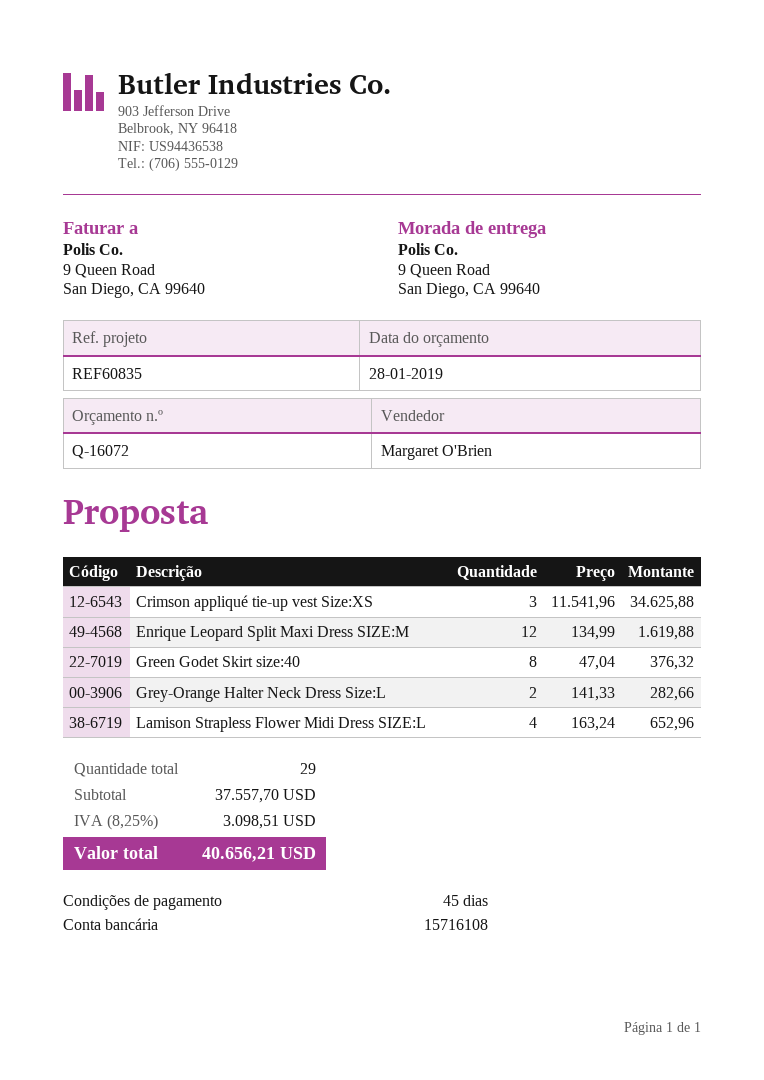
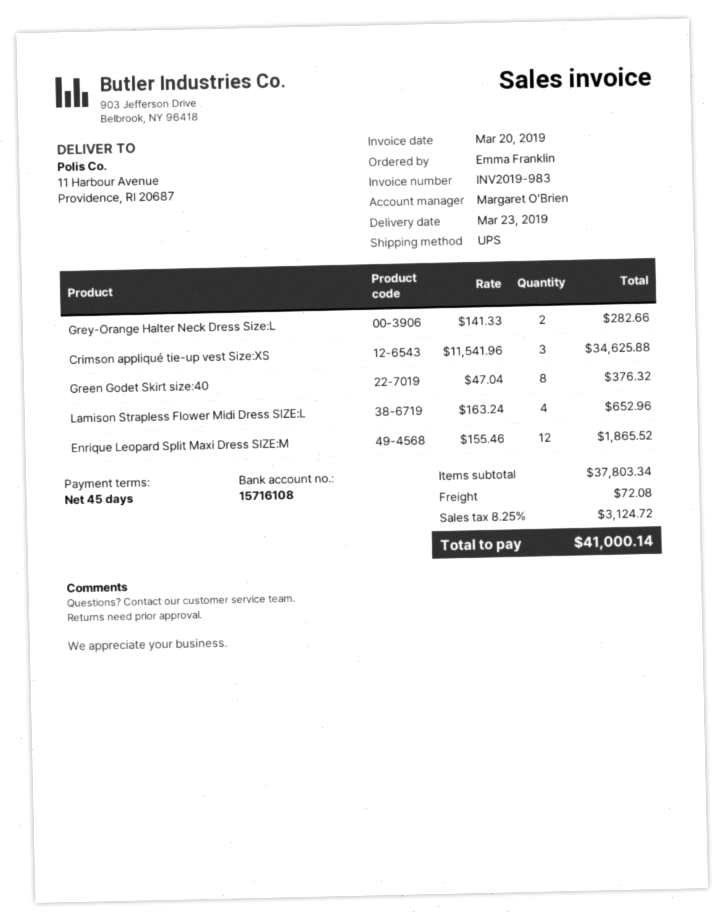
ship to: 9 Queen Road, San Diego, CA 99640 -> 11 Harbour Avenue, Providence, RI 20687
Enrique Leopard Split Maxi Dress SIZE:M: 12 x 134.99 = 1619.88 -> 12 x 155.46 = 1865.52
subtotal: 37557.70 -> 37803.34
shipping: none -> 72.08
tax: 8.25% = 3098.51 -> 8.25% = 3124.72
total: 40656.21 -> 41000.14

